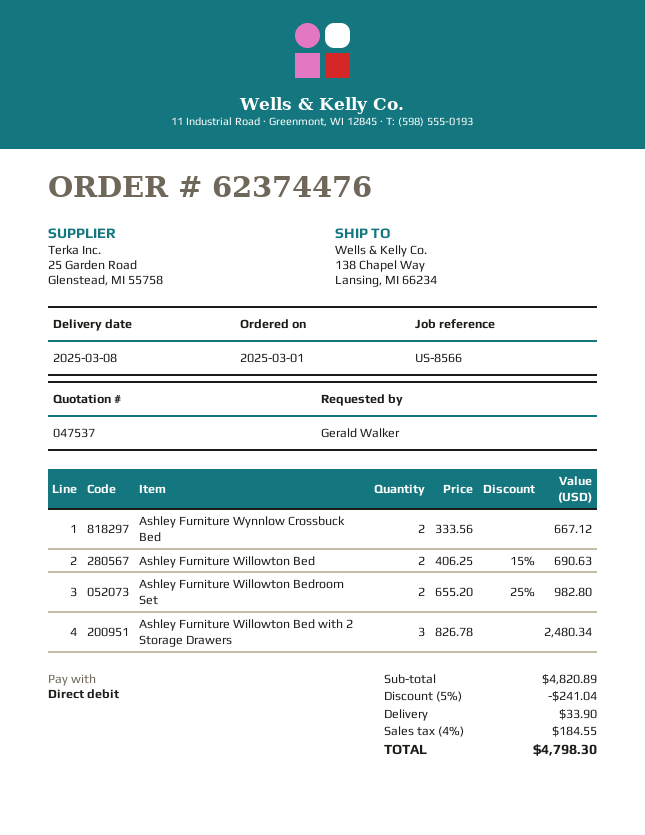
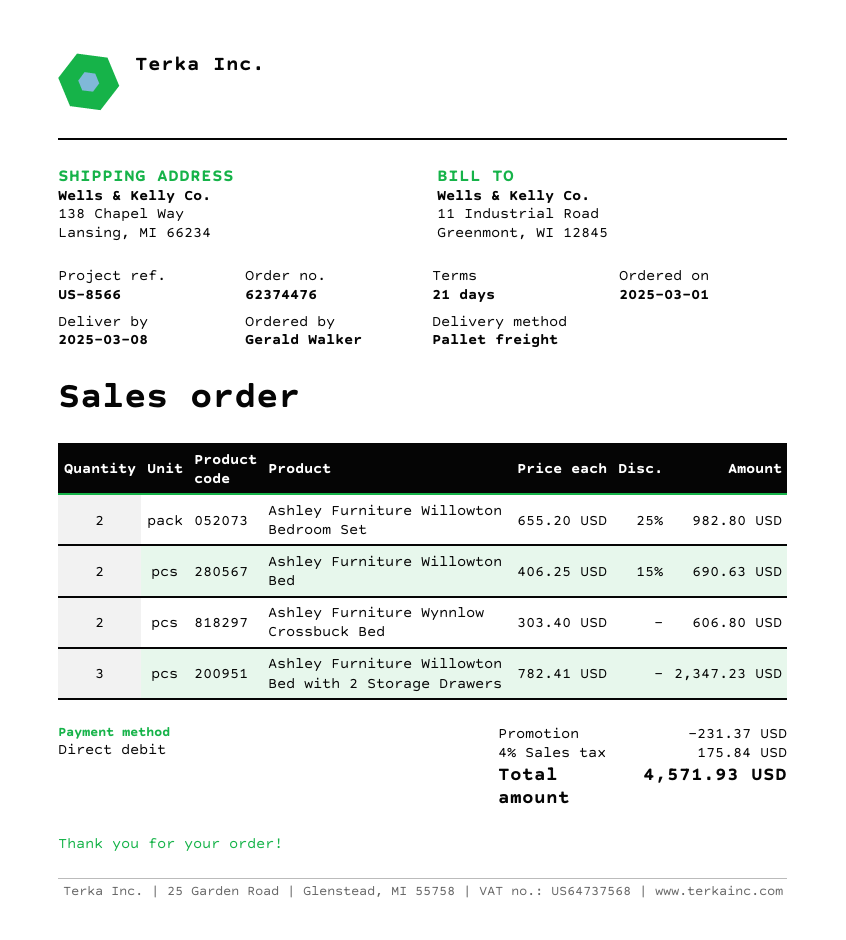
Ashley Furniture Wynnlow Crossbuck Bed: 2 x 333.56 = 667.12 -> 2 x 303.40 = 606.80
Ashley Furniture Willowton Bed with 2 Storage Drawers: 3 x 826.78 = 2480.34 -> 3 x 782.41 = 2347.23
discount: 241.04 -> 231.37
shipping: 33.90 -> none
tax: 4% = 184.55 -> 4% = 175.84
total: 4798.30 -> 4571.93

